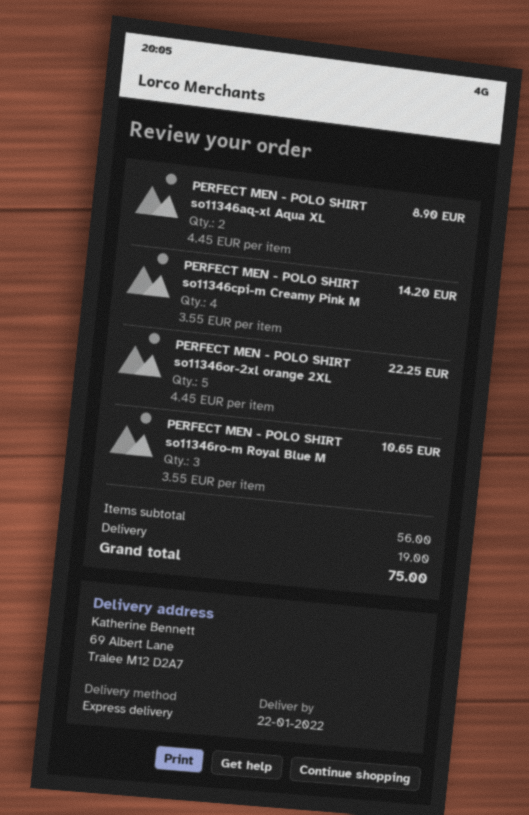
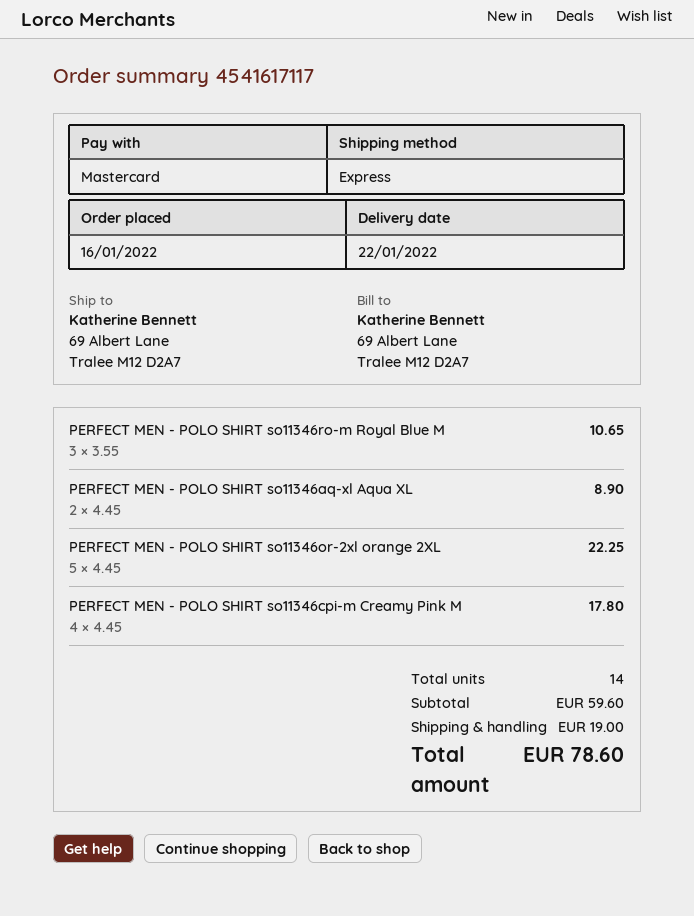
PERFECT MEN - POLO SHIRT so11346cpi-m Creamy Pink M: 4 x 3.55 = 14.20 -> 4 x 4.45 = 17.80
subtotal: 56.00 -> 59.60
total: 75.00 -> 78.60

